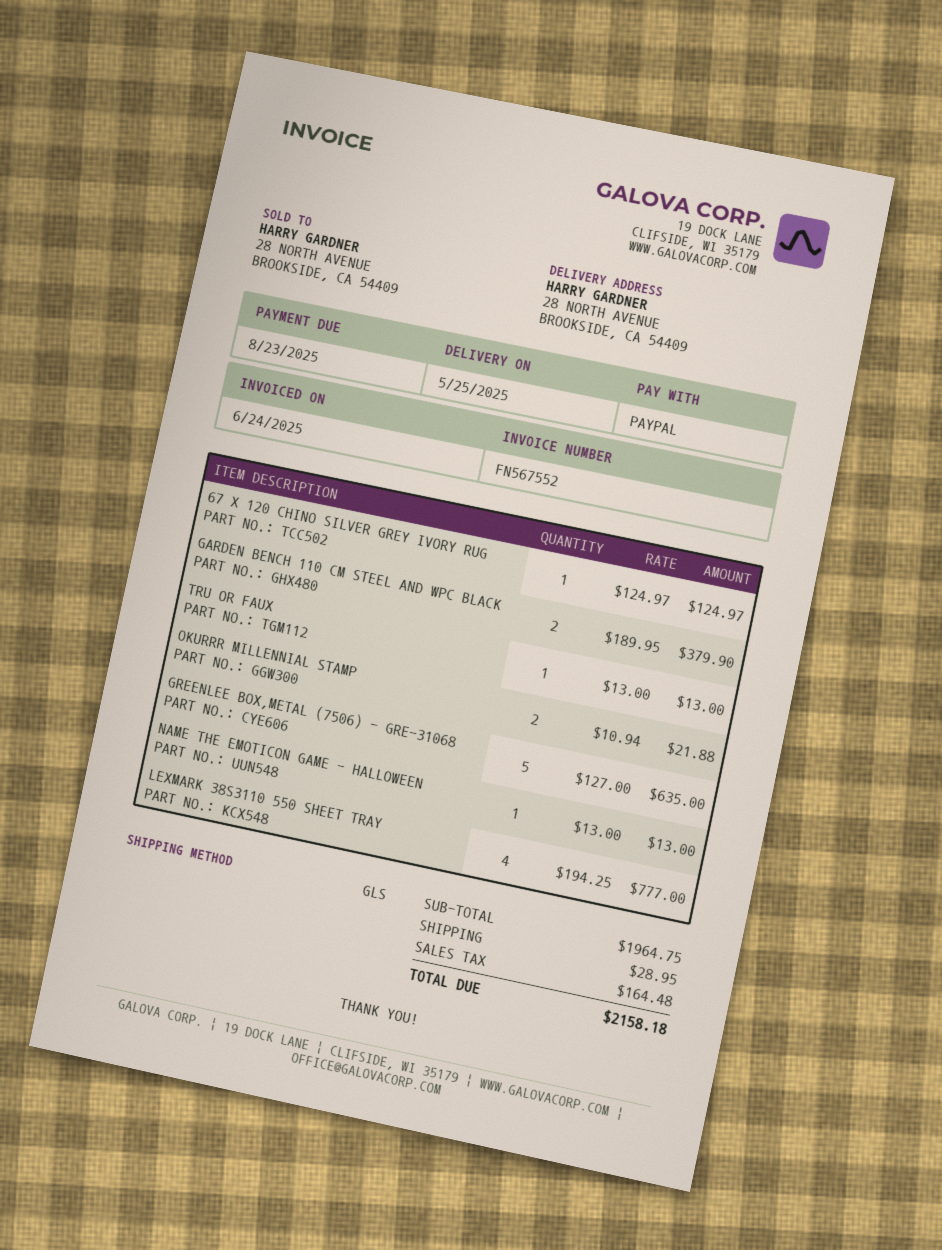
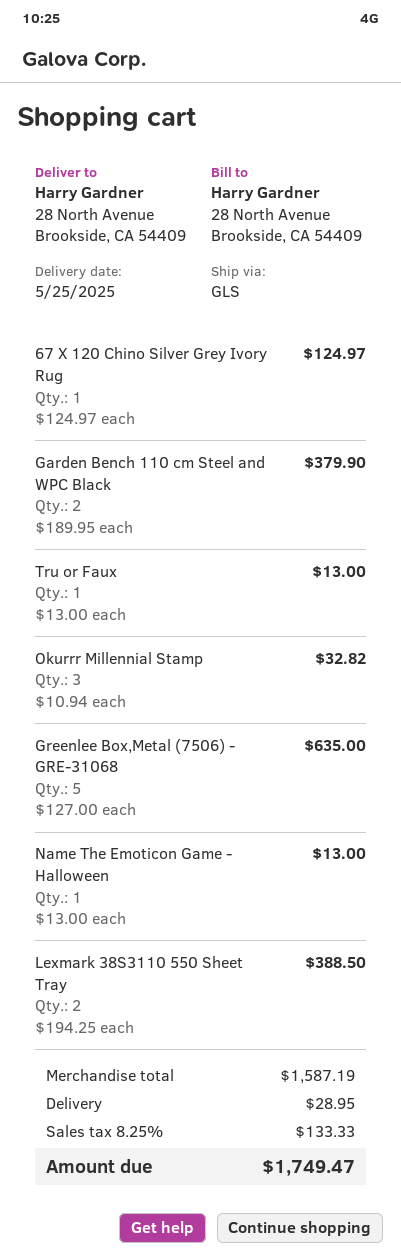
OKURRR MILLENNIAL STAMP: 2 x 10.94 = 21.88 -> 3 x 10.94 = 32.82
LEXMARK 38S3110 550 SHEET TRAY: 4 x 194.25 = 777.00 -> 2 x 194.25 = 388.50
subtotal: 1964.75 -> 1587.19
tax: 164.48 -> 133.33
total: 2158.18 -> 1749.47

